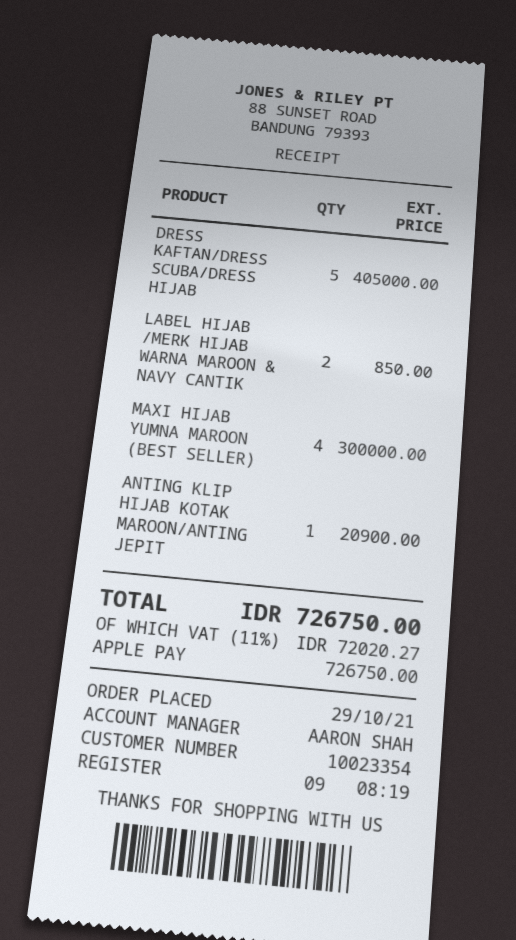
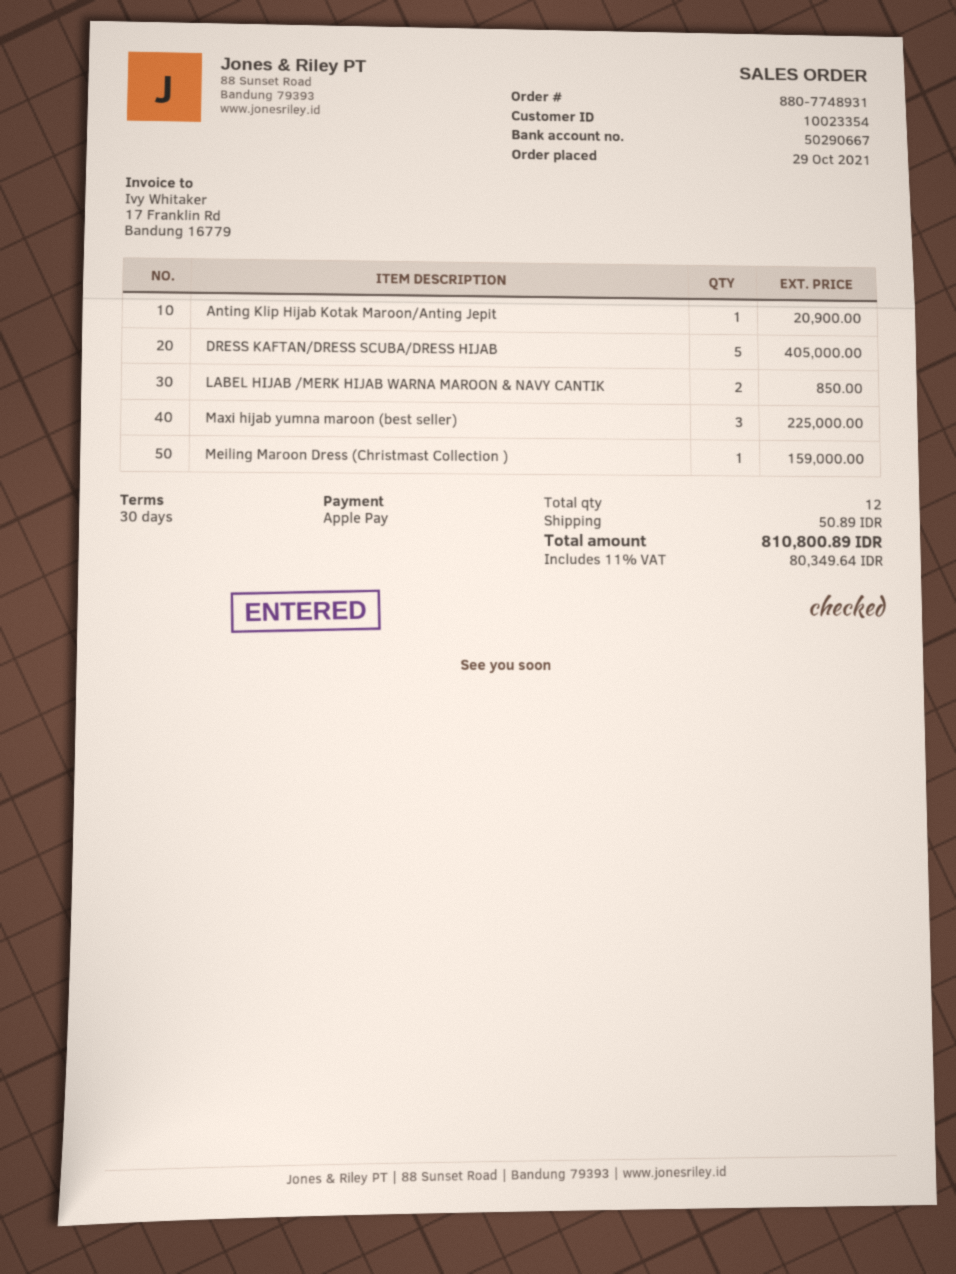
MAXI HIJAB YUMNA MAROON (BEST SELLER): 4 for 300000.00 -> 3 for 225000.00
Meiling Maroon Dress (Christmast Collection ): none -> 1 for 159000.00
shipping: none -> 50.89
tax: 11% = 72020.27 -> 11% = 80349.64
total: 726750.00 -> 810800.89

